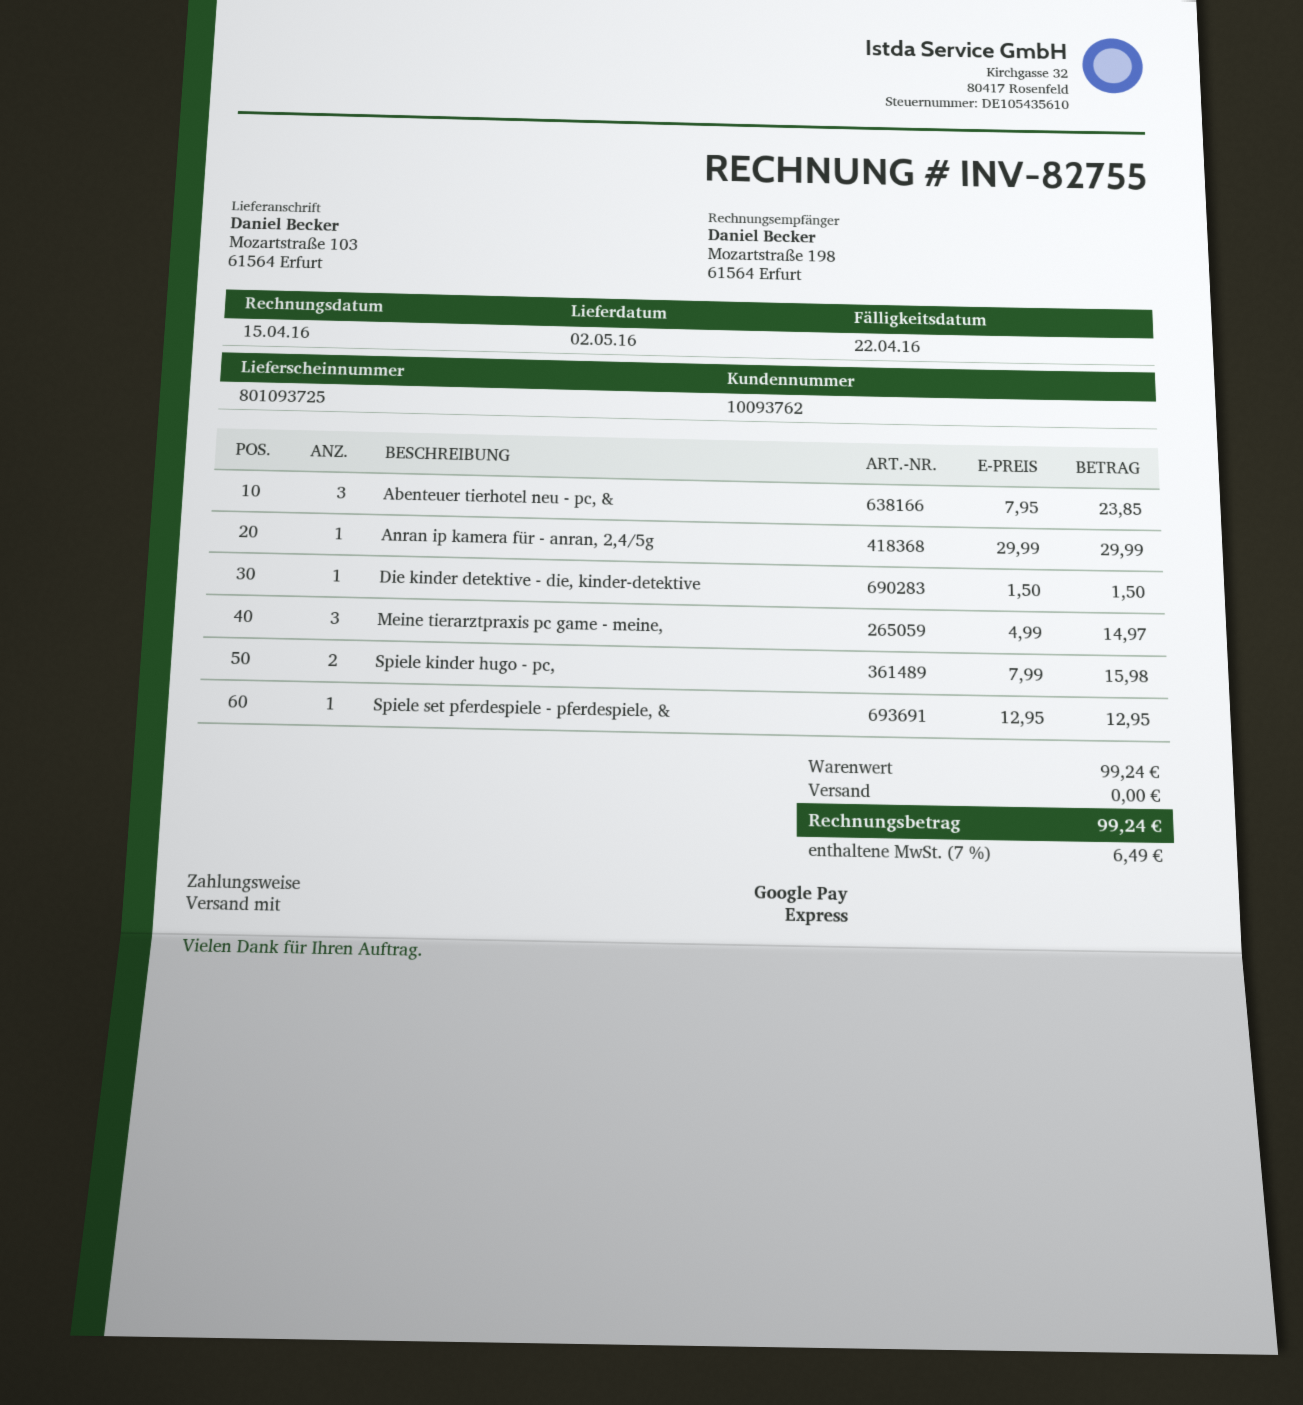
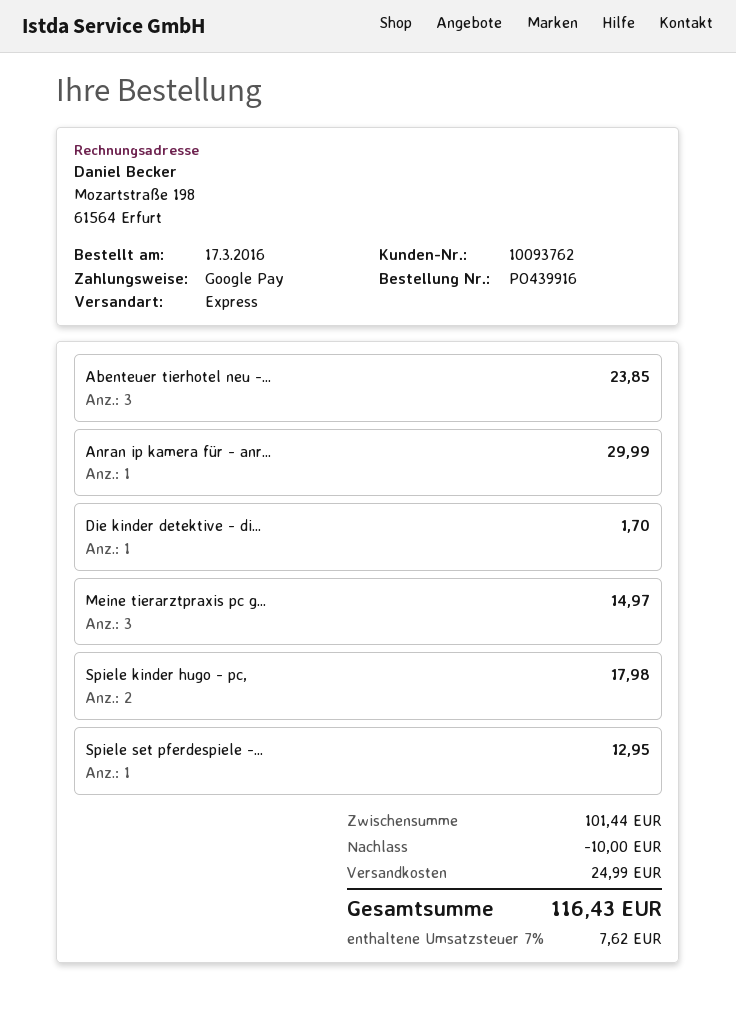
Die kinder detektive - die, kinder-detektive: 1 for 1.50 -> 1 for 1.70
Spiele kinder hugo - pc,: 2 for 15.98 -> 2 for 17.98
subtotal: 99.24 -> 101.44
discount: none -> 10.00
shipping: 0.00 -> 24.99
tax: 7% = 6.49 -> 7% = 7.62
total: 99.24 -> 116.43

